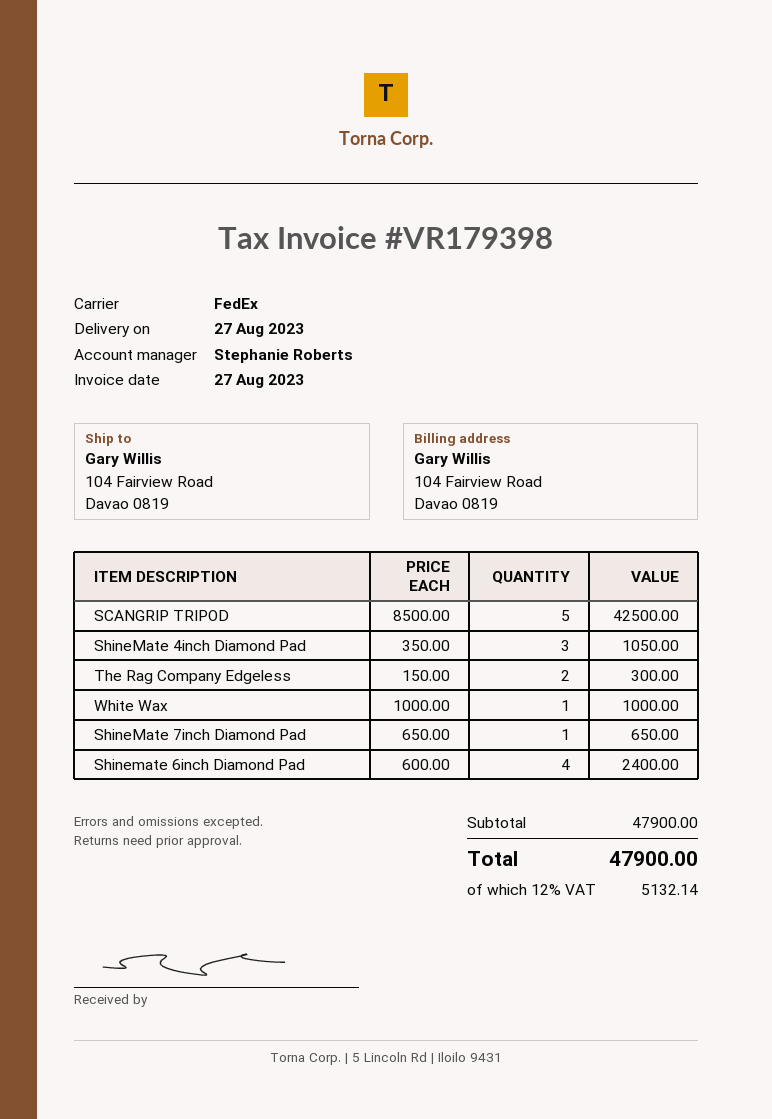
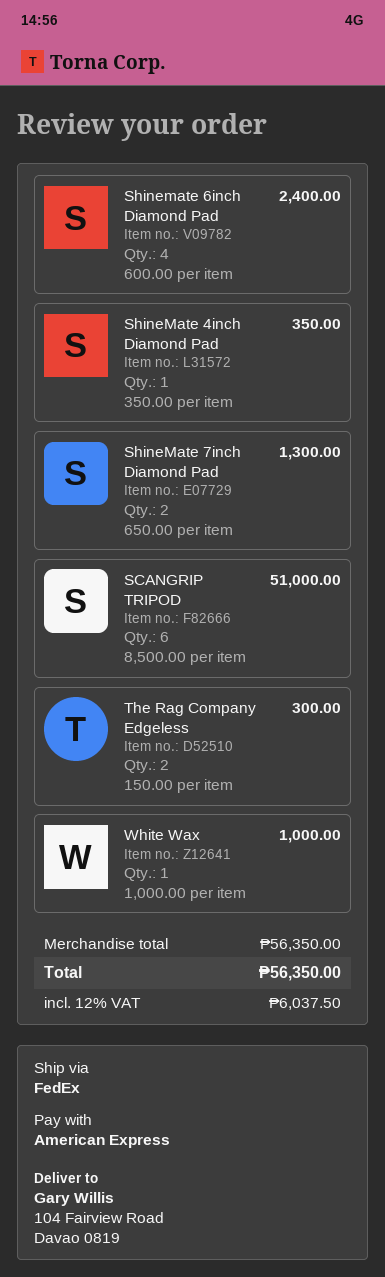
SCANGRIP TRIPOD: 5 x 8500.00 = 42500.00 -> 6 x 8500.00 = 51000.00
ShineMate 4inch Diamond Pad: 3 x 350.00 = 1050.00 -> 1 x 350.00 = 350.00
ShineMate 7inch Diamond Pad: 1 x 650.00 = 650.00 -> 2 x 650.00 = 1300.00
subtotal: 47900.00 -> 56350.00
tax: 12% = 5132.14 -> 12% = 6037.50
total: 47900.00 -> 56350.00

